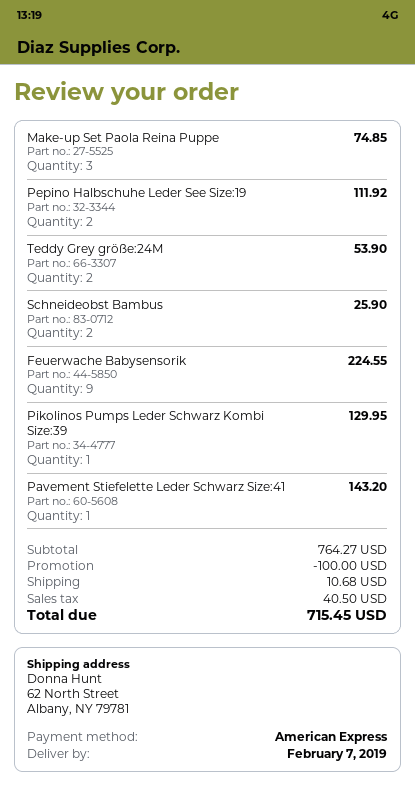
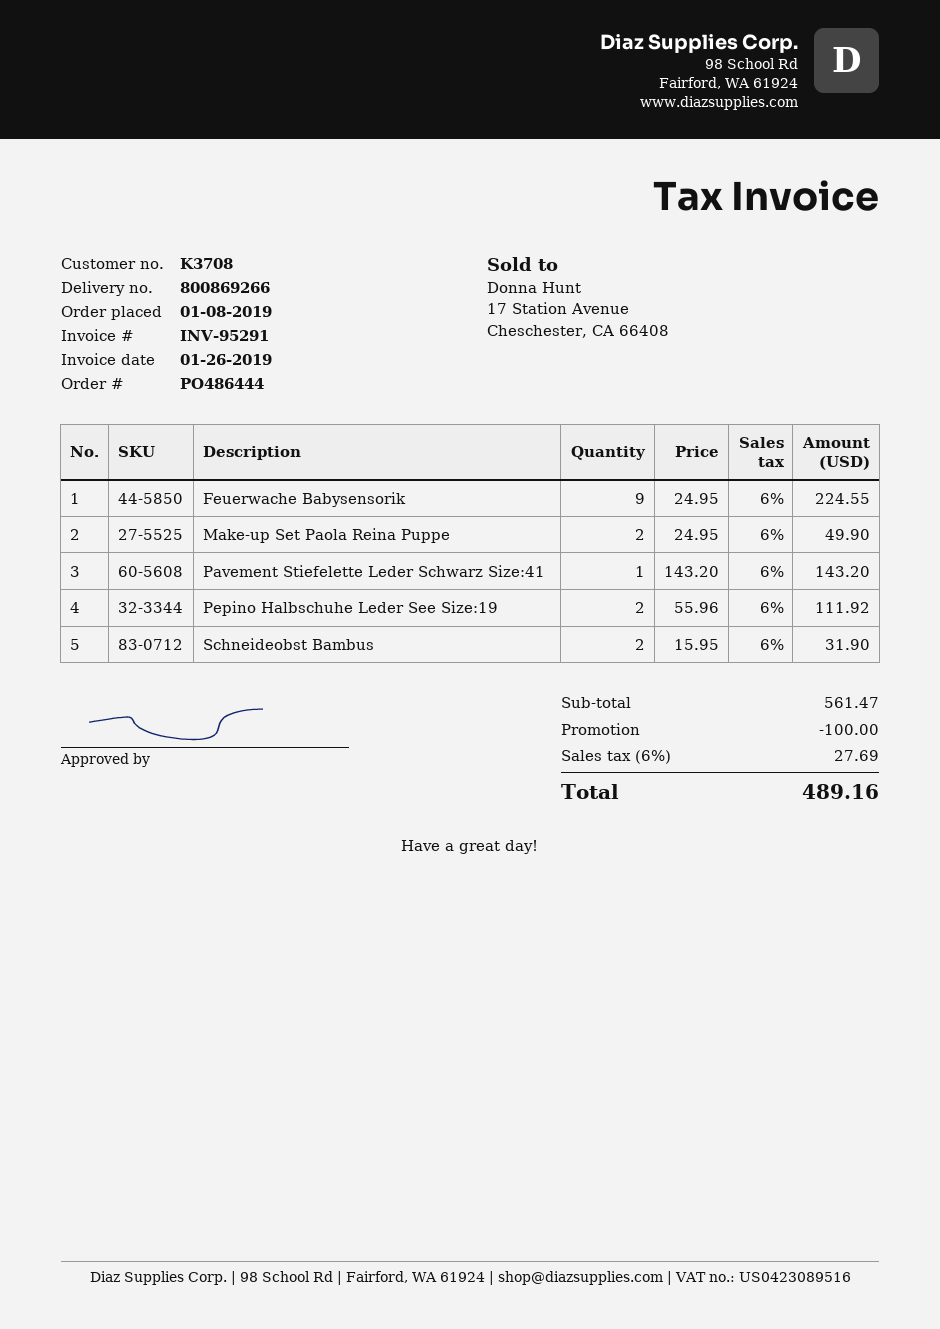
Make-up Set Paola Reina Puppe: 3 for 74.85 -> 2 for 49.90
Teddy Grey größe:24M: 2 for 53.90 -> none
Schneideobst Bambus: 2 for 25.90 -> 2 for 31.90
Pikolinos Pumps Leder Schwarz Kombi Size:39: 1 for 129.95 -> none
subtotal: 764.27 -> 561.47
shipping: 10.68 -> none
tax: 40.50 -> 27.69
total: 715.45 -> 489.16

